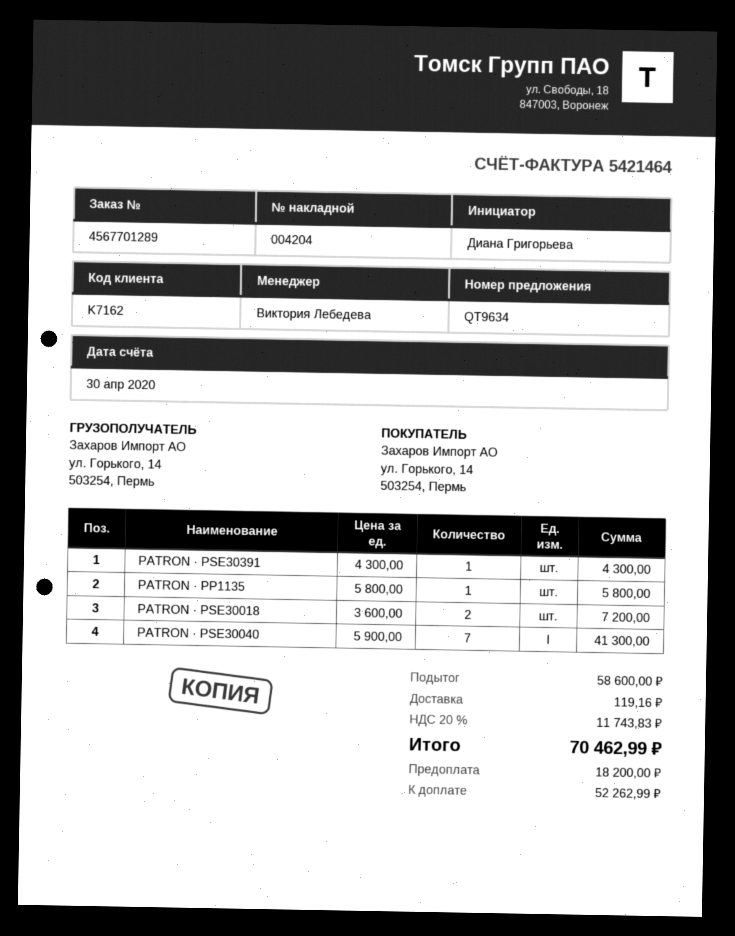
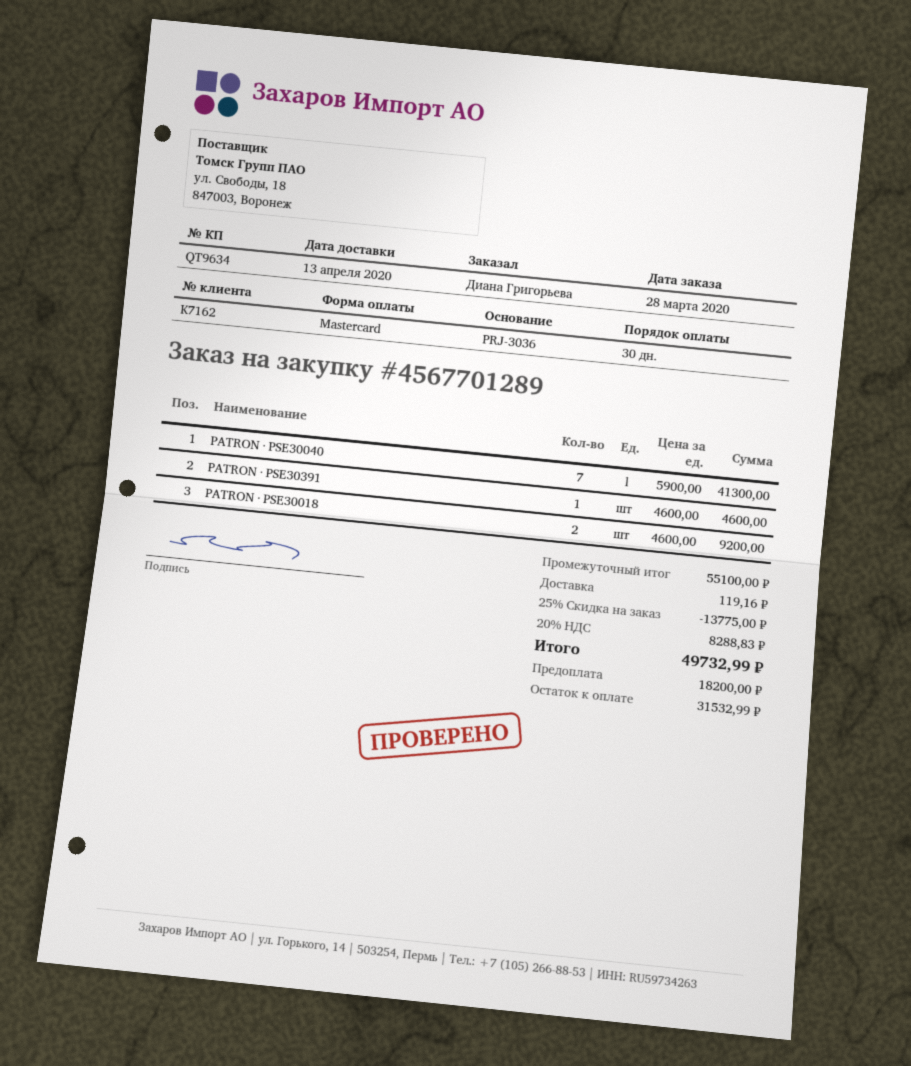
PATRON · PSE30391: 1 x 4300.00 = 4300.00 -> 1 x 4600.00 = 4600.00
PATRON · PP1135: 1 x 5800.00 = 5800.00 -> none
PATRON · PSE30018: 2 x 3600.00 = 7200.00 -> 2 x 4600.00 = 9200.00
subtotal: 58600.00 -> 55100.00
discount: none -> 25% = 13775.00
tax: 20% = 11743.83 -> 20% = 8288.83
total: 70462.99 -> 49732.99
balance: 52262.99 -> 31532.99

